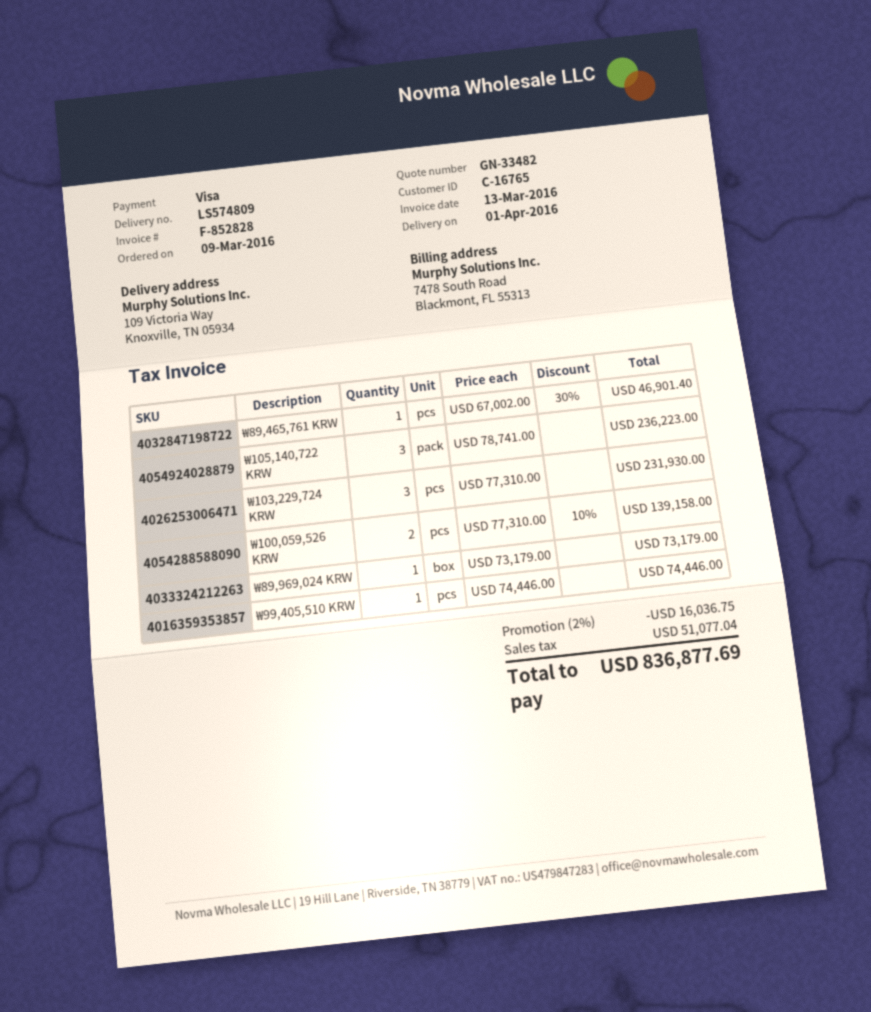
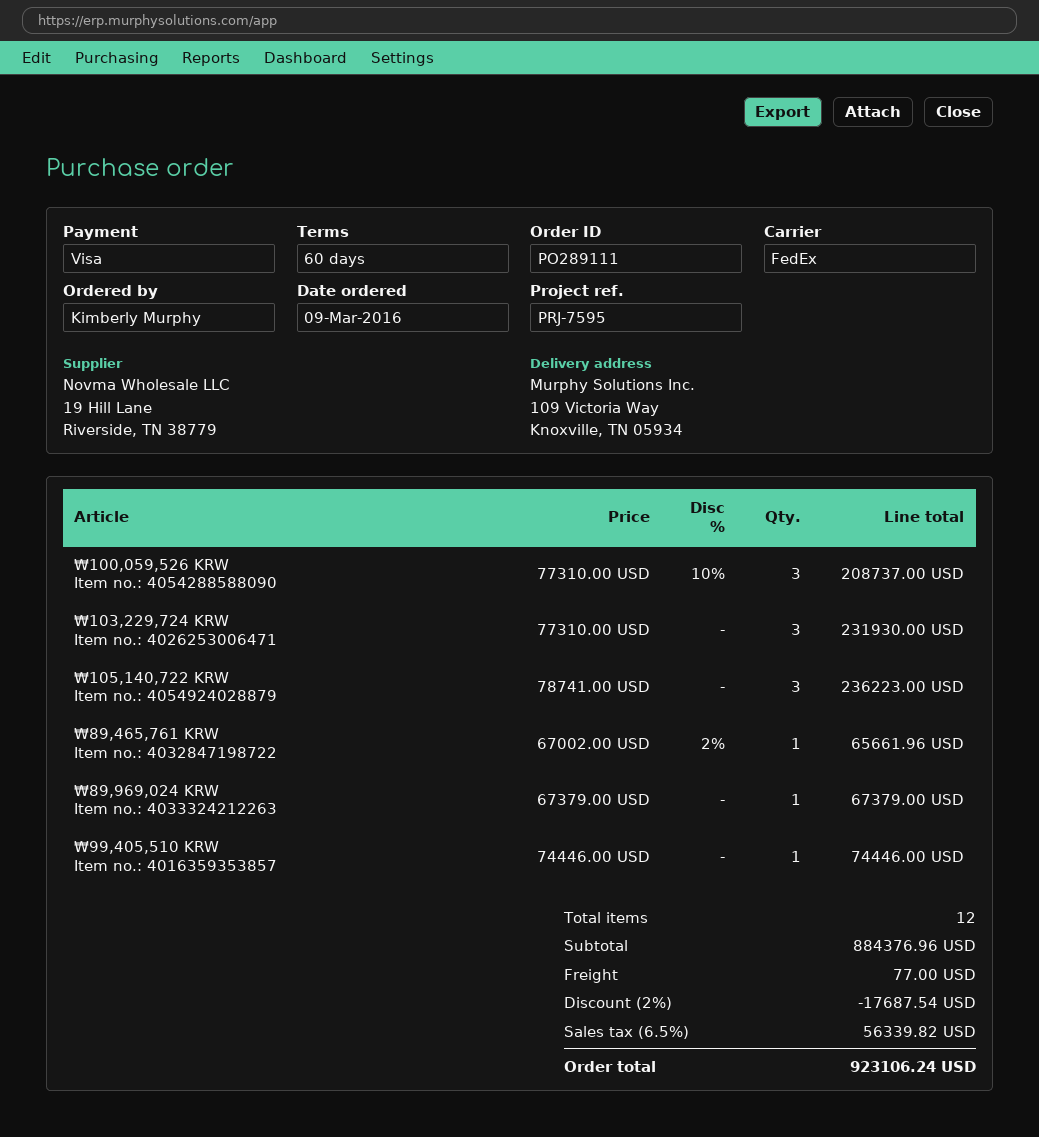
₩89,465,761 KRW: 1 x 67002.00 - 30% = 46901.40 -> 1 x 67002.00 - 2% = 65661.96
₩100,059,526 KRW: 2 x 77310.00 - 10% = 139158.00 -> 3 x 77310.00 - 10% = 208737.00
₩89,969,024 KRW: 1 x 73179.00 = 73179.00 -> 1 x 67379.00 = 67379.00
discount: 2% = 16036.75 -> 2% = 17687.54
shipping: none -> 77.00
tax: 51077.04 -> 56339.82
total: 836877.69 -> 923106.24

